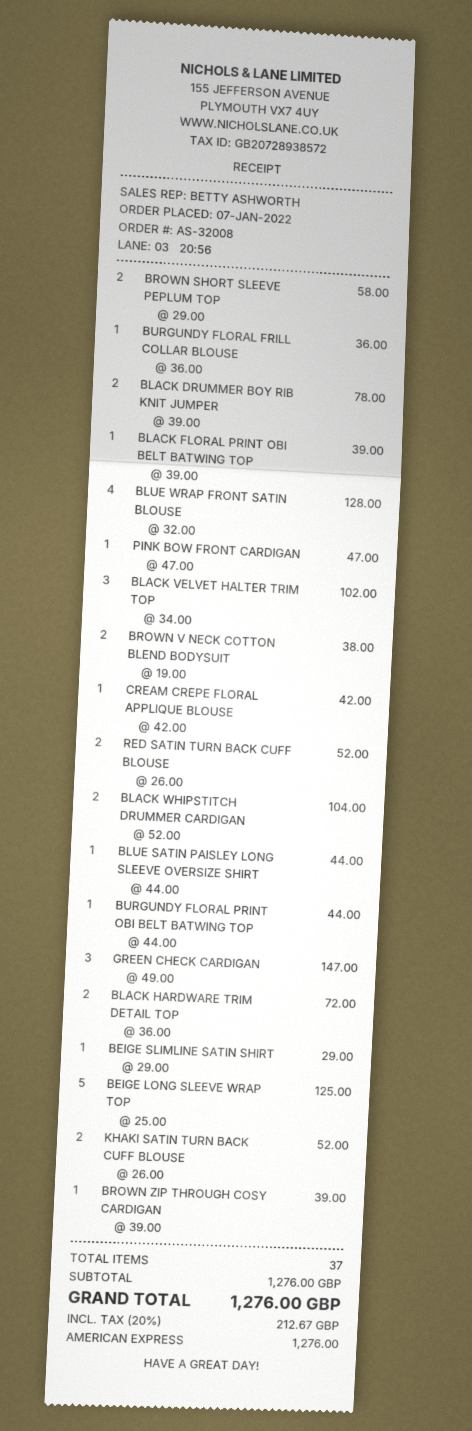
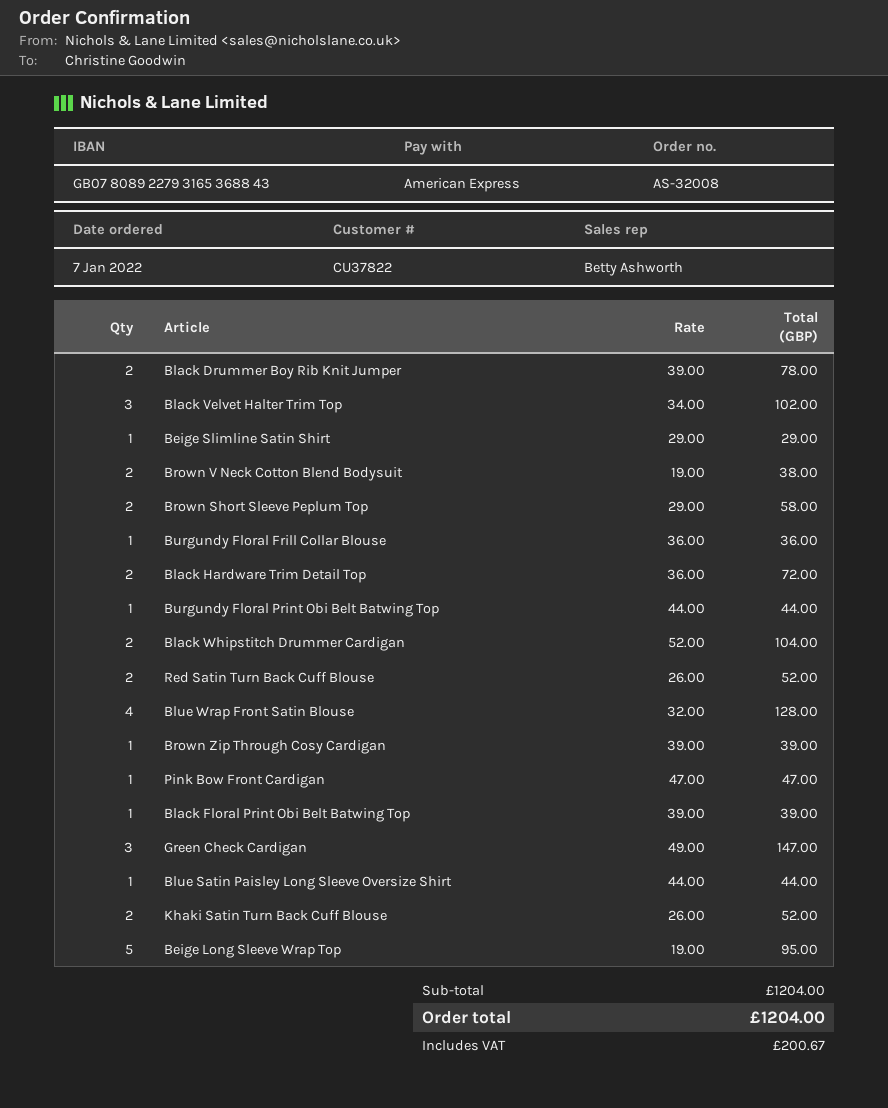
CREAM CREPE FLORAL APPLIQUE BLOUSE: 1 x 42.00 = 42.00 -> none
BEIGE LONG SLEEVE WRAP TOP: 5 x 25.00 = 125.00 -> 5 x 19.00 = 95.00
subtotal: 1276.00 -> 1204.00
tax: 212.67 -> 200.67
total: 1276.00 -> 1204.00

